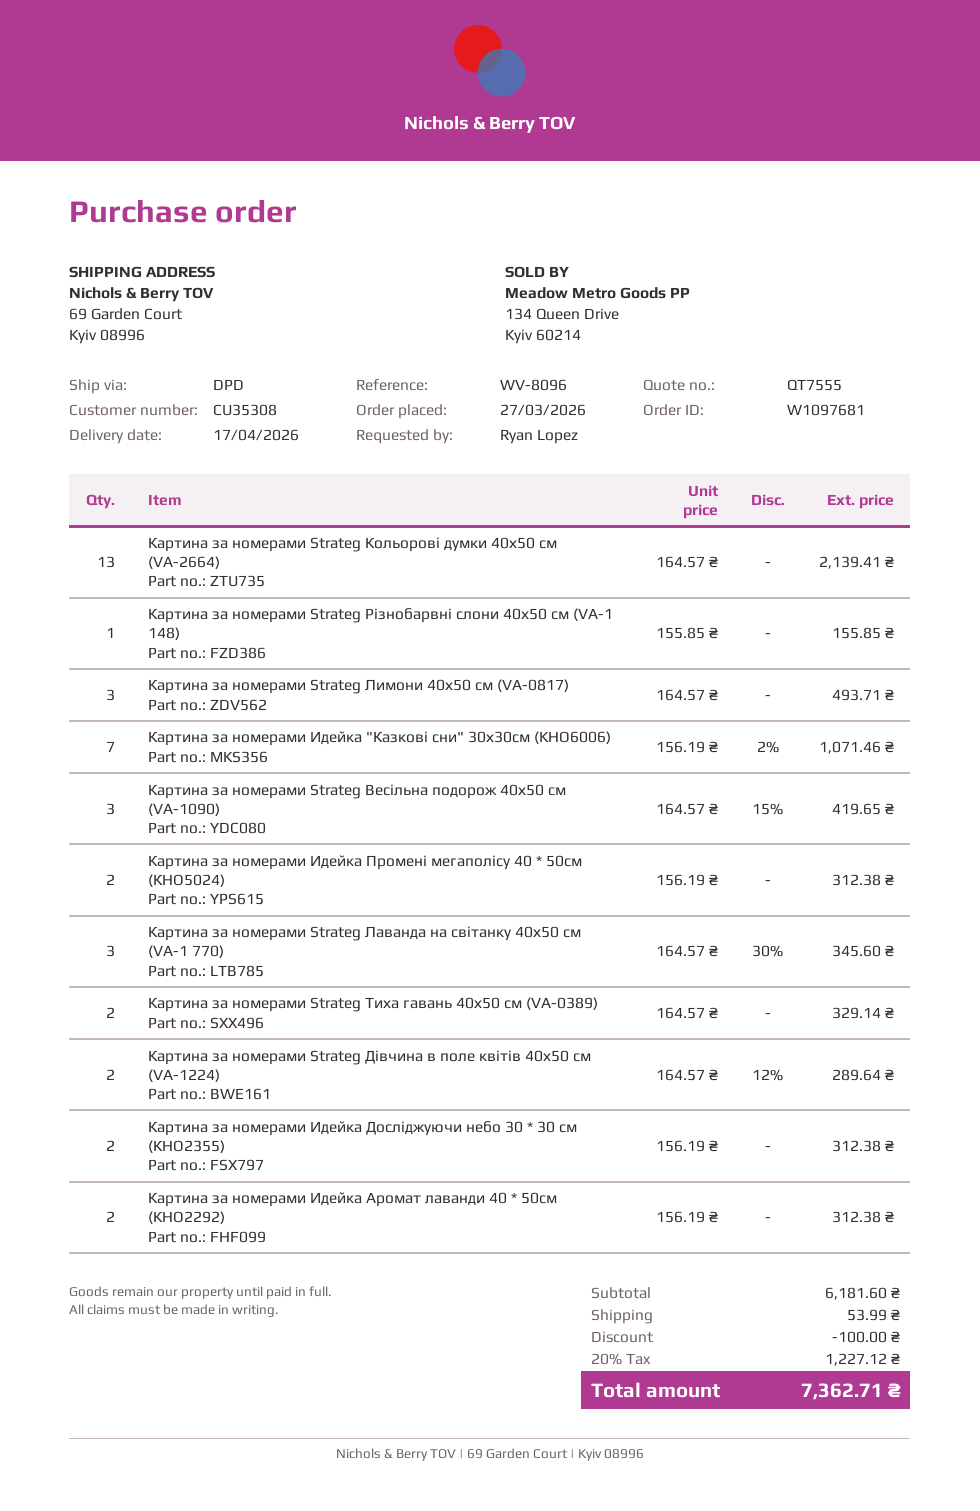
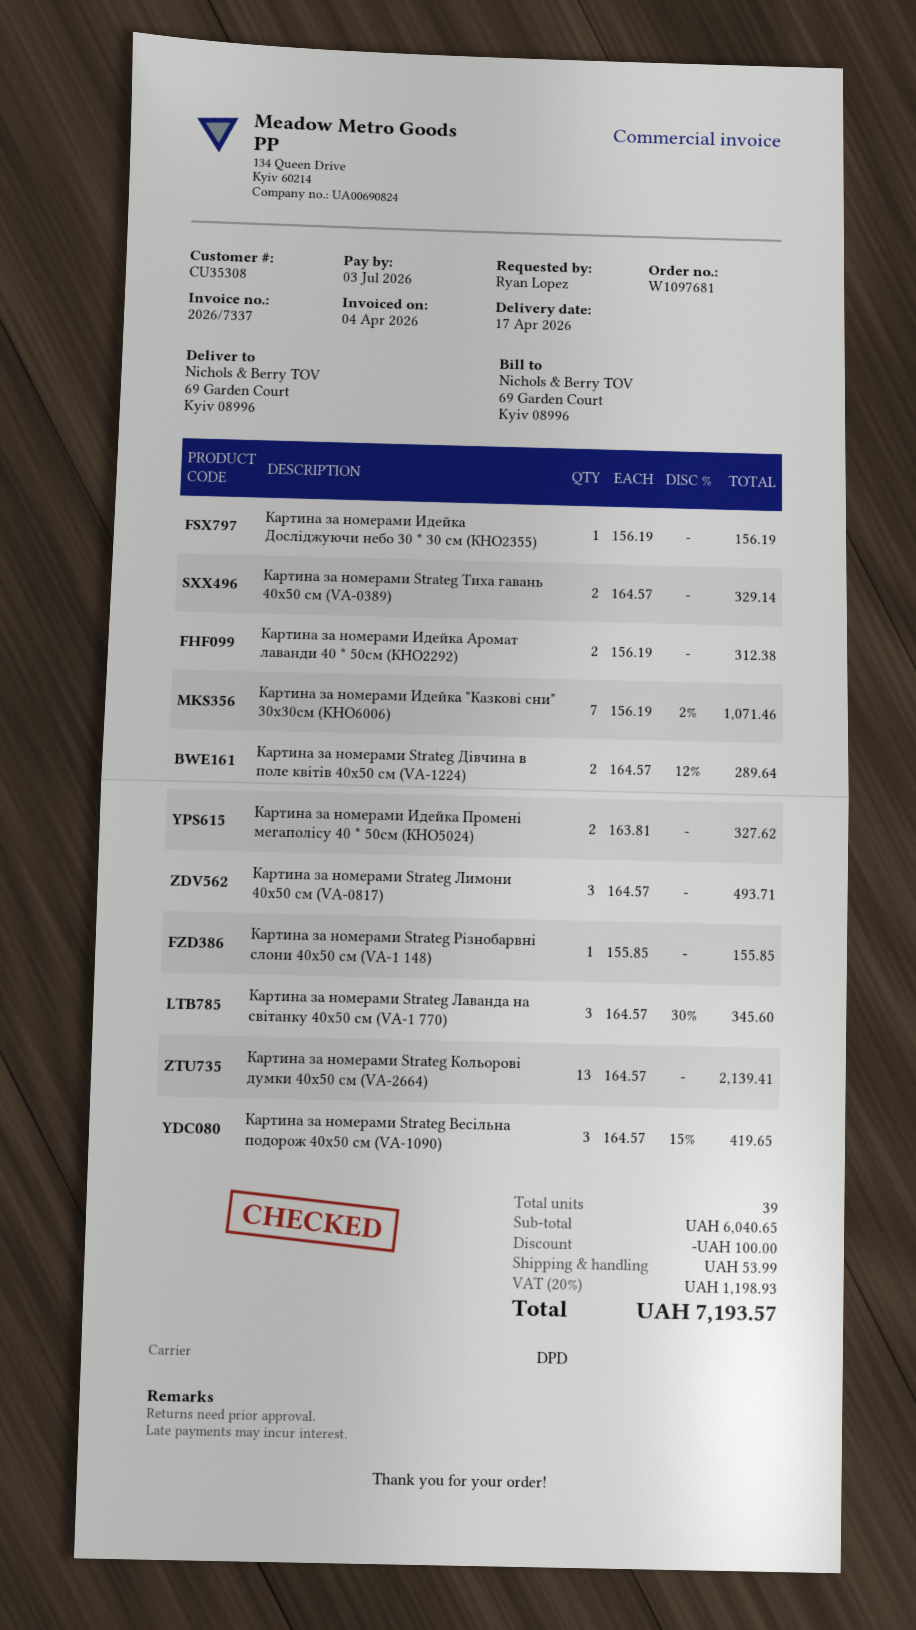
Картина за номерами Идейка Промені мегаполісу 40 * 50см (КНО5024): 2 x 156.19 = 312.38 -> 2 x 163.81 = 327.62
Картина за номерами Идейка Досліджуючи небо 30 * 30 см (КНО2355): 2 x 156.19 = 312.38 -> 1 x 156.19 = 156.19
subtotal: 6181.60 -> 6040.65
tax: 20% = 1227.12 -> 20% = 1198.93
total: 7362.71 -> 7193.57

